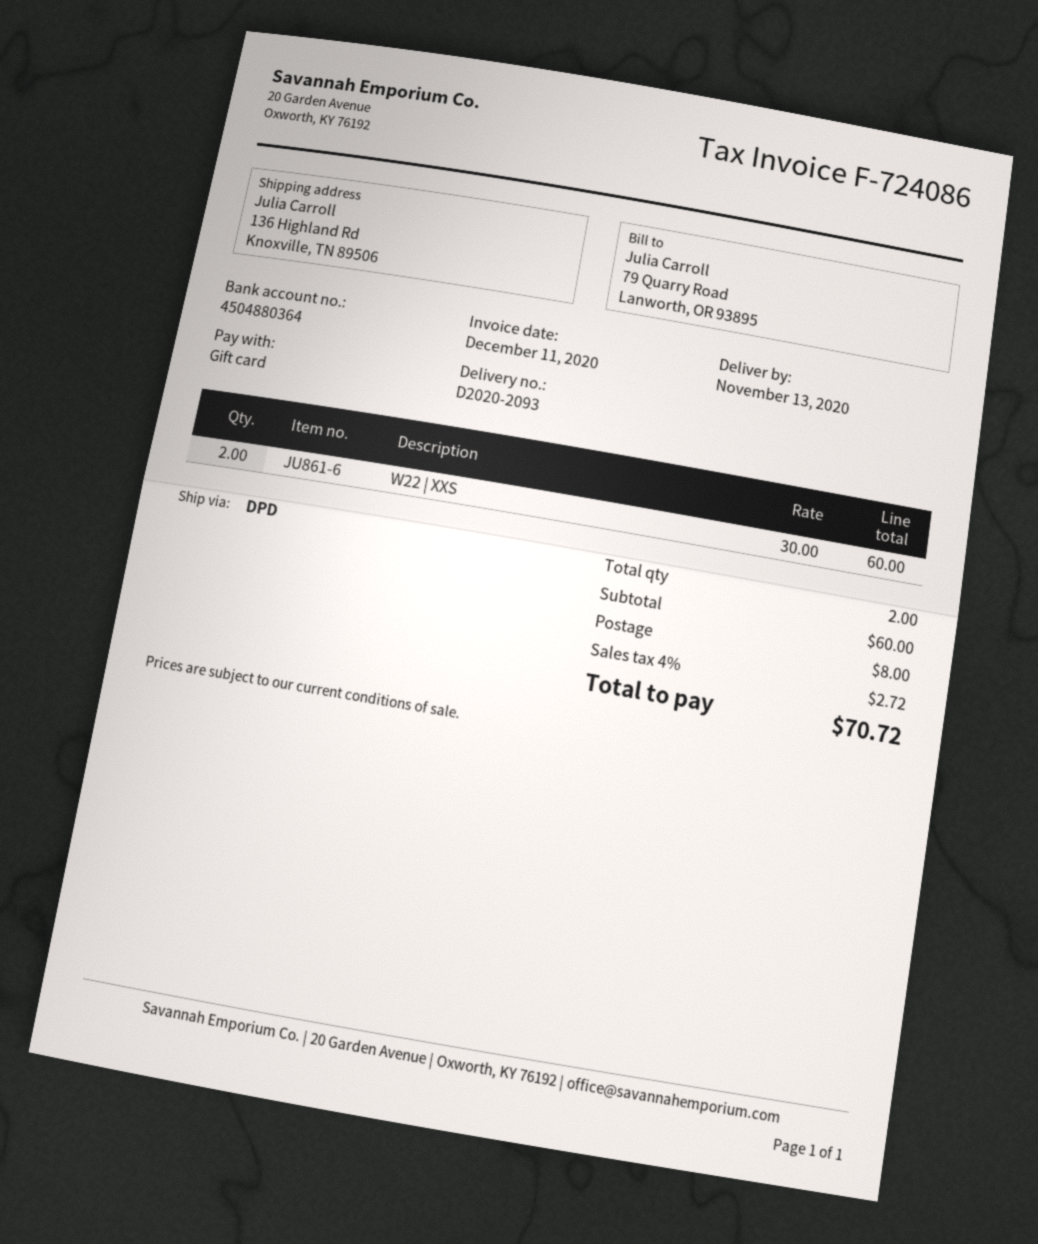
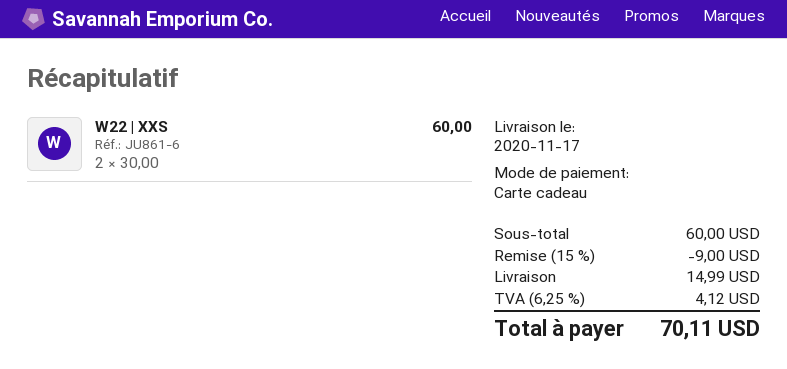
delivery date: 2020-11-13 -> 2020-11-17
discount: none -> 15% = 9.00
shipping: 8.00 -> 14.99
tax: 4% = 2.72 -> 6.25% = 4.12
total: 70.72 -> 70.11

